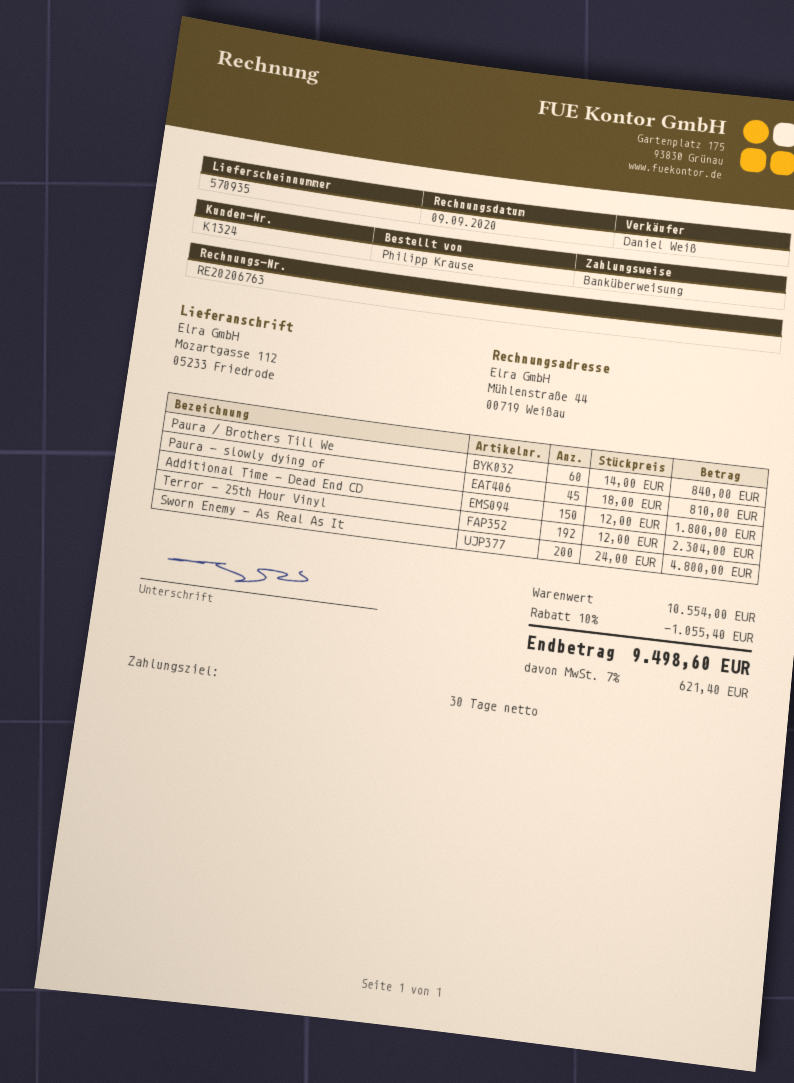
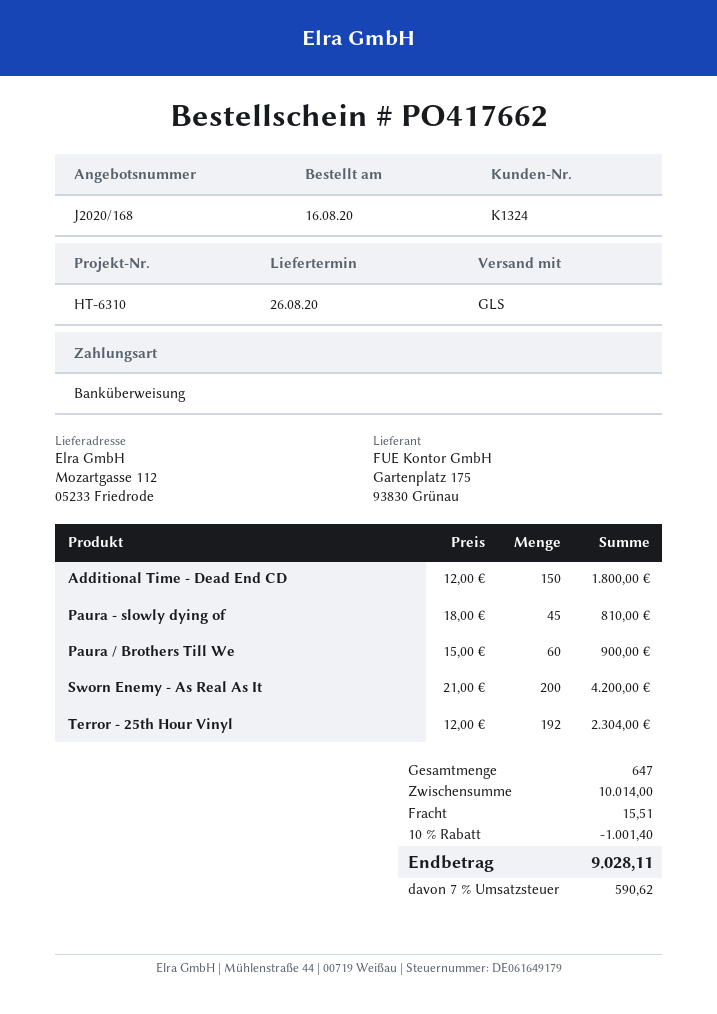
Paura / Brothers Till We: 60 x 14.00 = 840.00 -> 60 x 15.00 = 900.00
Sworn Enemy - As Real As It: 200 x 24.00 = 4800.00 -> 200 x 21.00 = 4200.00
subtotal: 10554.00 -> 10014.00
discount: 10% = 1055.40 -> 10% = 1001.40
shipping: none -> 15.51
tax: 7% = 621.40 -> 7% = 590.62
total: 9498.60 -> 9028.11

